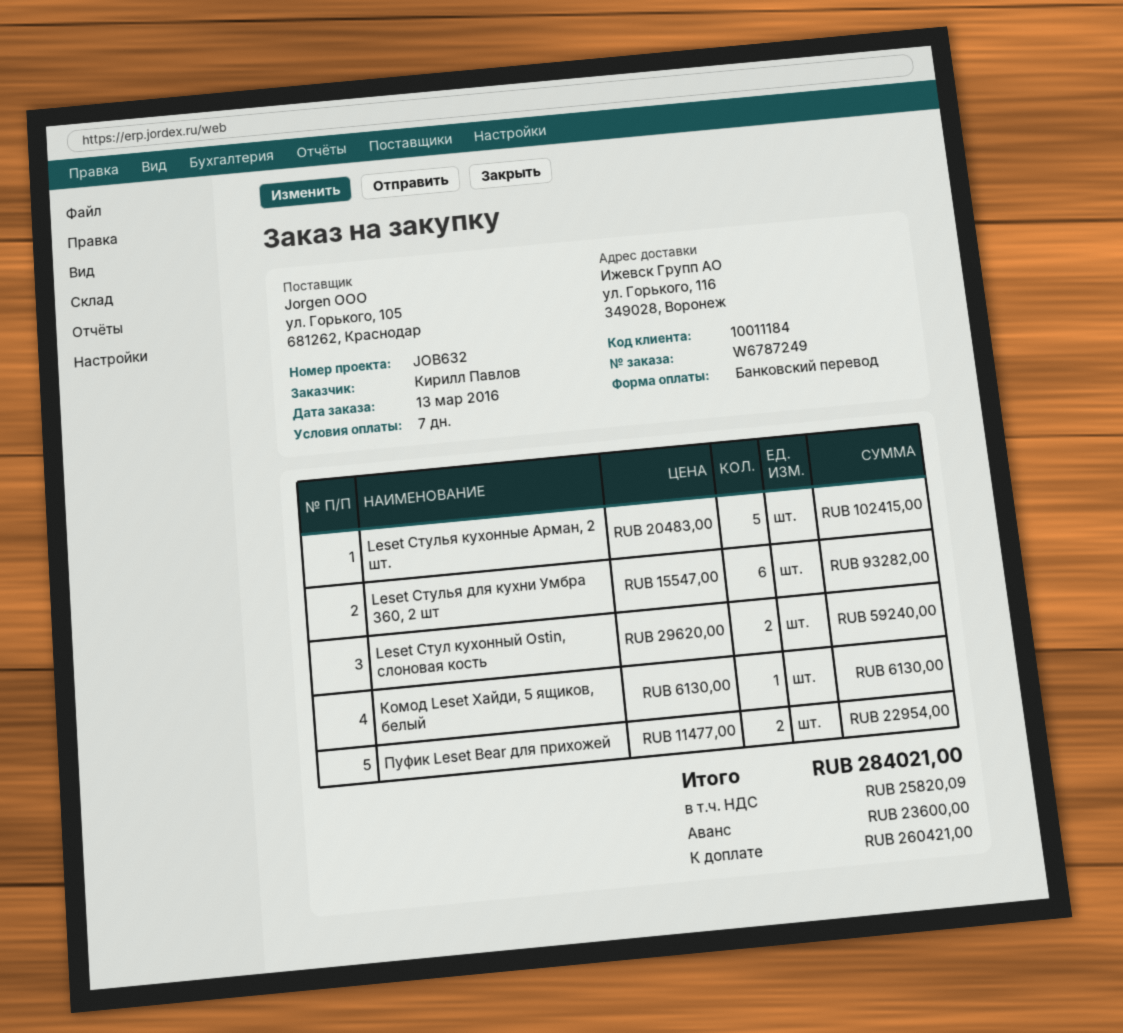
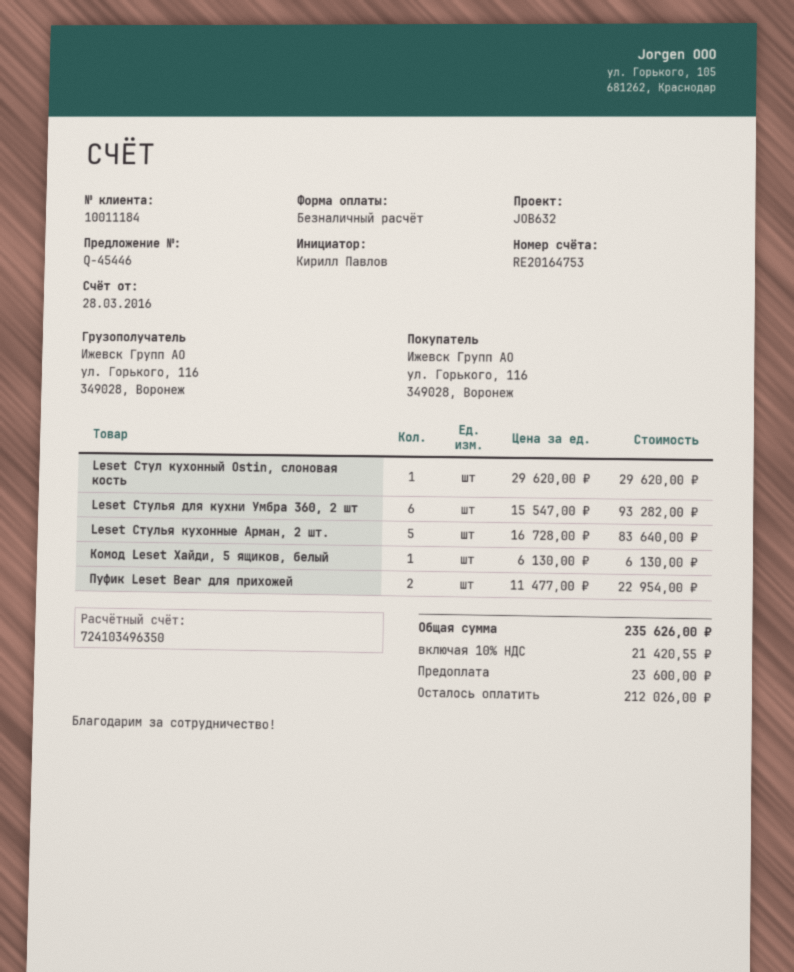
Leset Стулья кухонные Арман, 2 шт.: 5 x 20483.00 = 102415.00 -> 5 x 16728.00 = 83640.00
Leset Стул кухонный Ostin, слоновая кость: 2 x 29620.00 = 59240.00 -> 1 x 29620.00 = 29620.00
tax: 25820.09 -> 21420.55
total: 284021.00 -> 235626.00
balance: 260421.00 -> 212026.00

